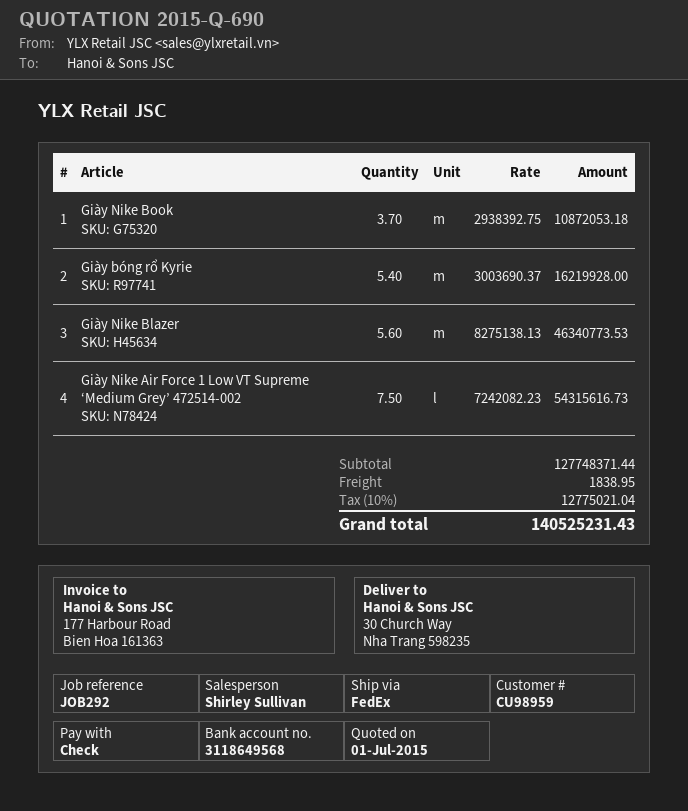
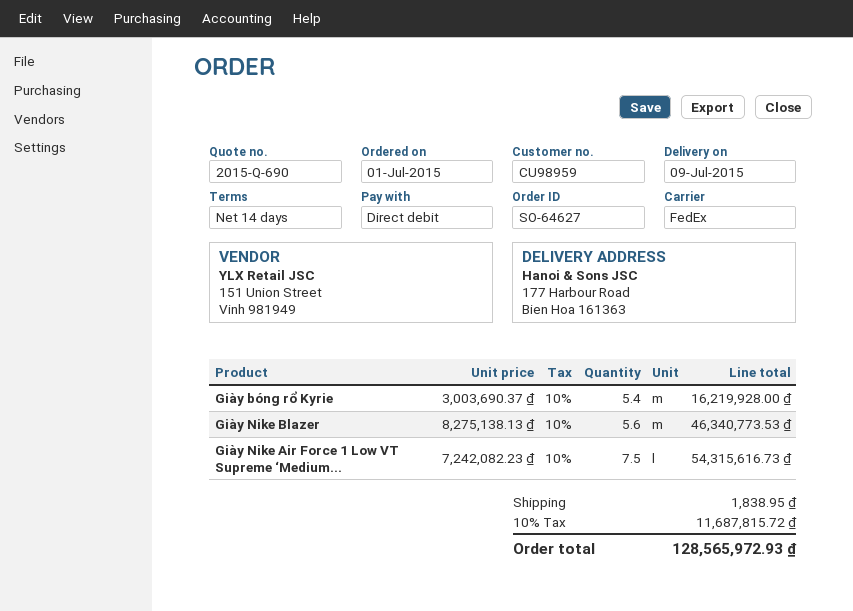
payment method: cheque -> direct debit
ship to: 30 Church Way, Nha Trang 598235 -> 177 Harbour Road, Bien Hoa 161363
Giày Nike Book: 3.7 x 2938392.75 = 10872053.18 -> none
tax: 10% = 12775021.04 -> 10% = 11687815.72
total: 140525231.43 -> 128565972.93

